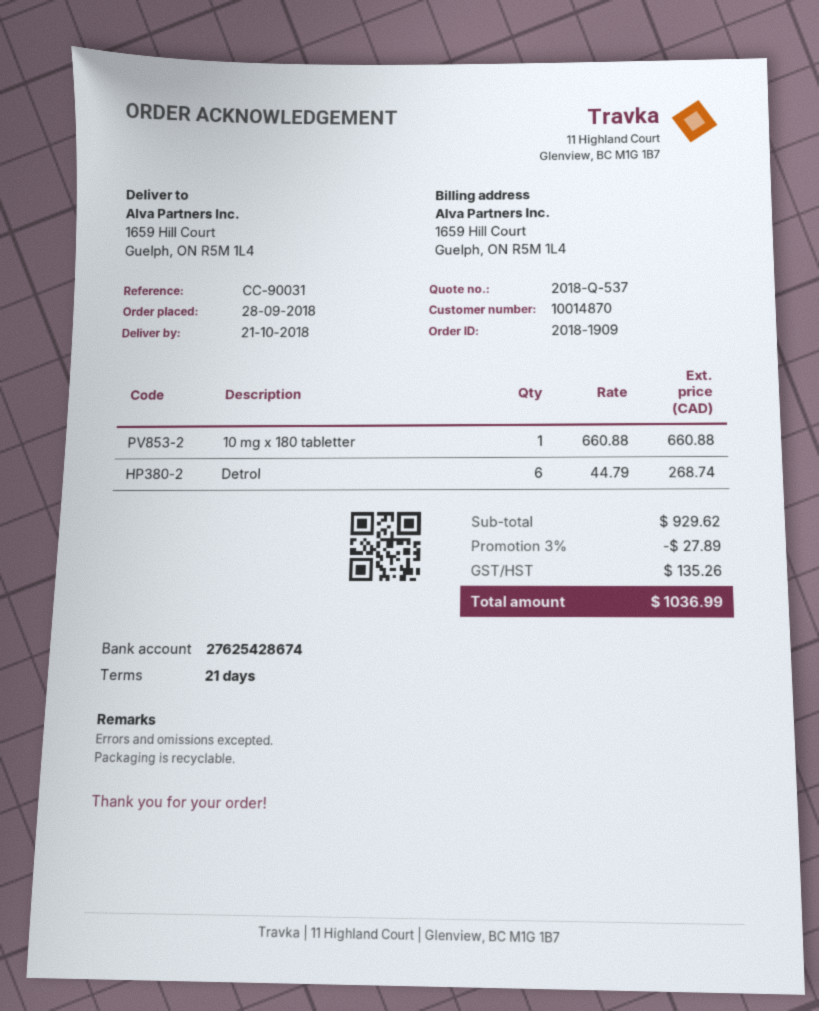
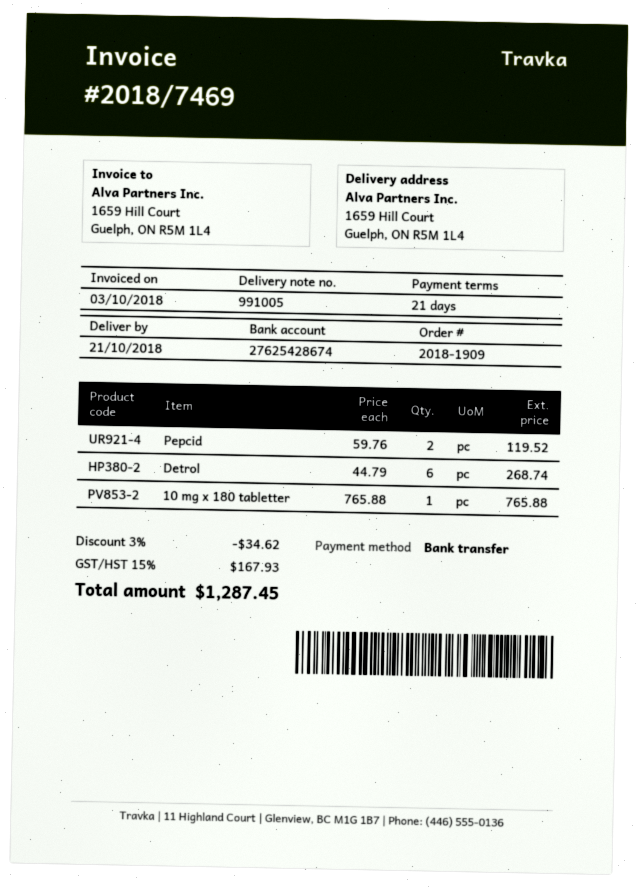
10 mg x 180 tabletter: 1 x 660.88 = 660.88 -> 1 x 765.88 = 765.88
Pepcid: none -> 2 x 59.76 = 119.52
discount: 3% = 27.89 -> 3% = 34.62
tax: 135.26 -> 167.93
total: 1036.99 -> 1287.45

